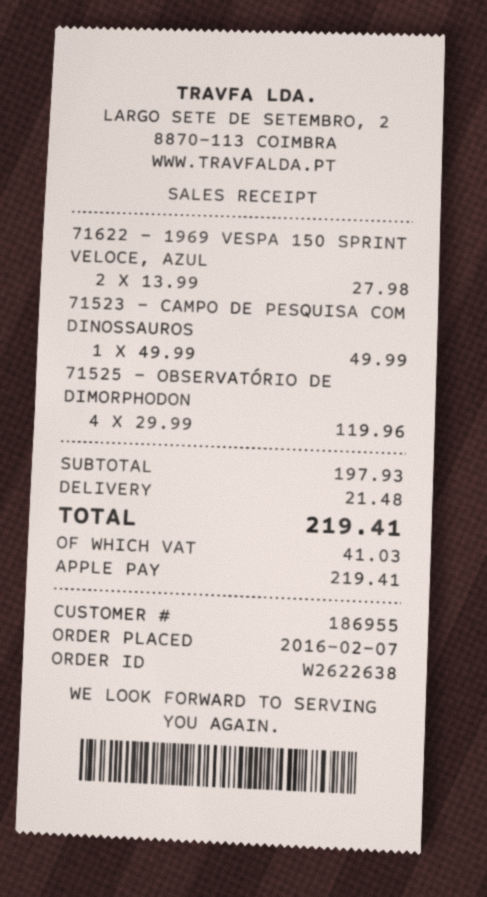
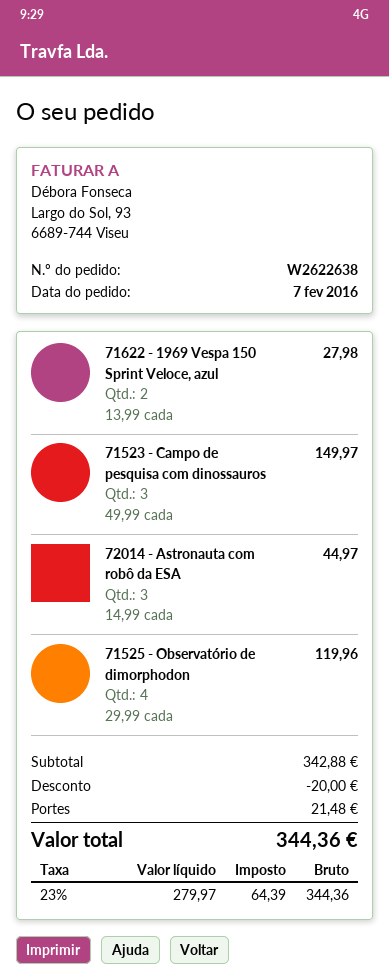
71523 - CAMPO DE PESQUISA COM DINOSSAUROS: 1 x 49.99 = 49.99 -> 3 x 49.99 = 149.97
72014 - Astronauta com robô da ESA: none -> 3 x 14.99 = 44.97
subtotal: 197.93 -> 342.88
discount: none -> 20.00
tax: 41.03 -> 64.39
total: 219.41 -> 344.36

